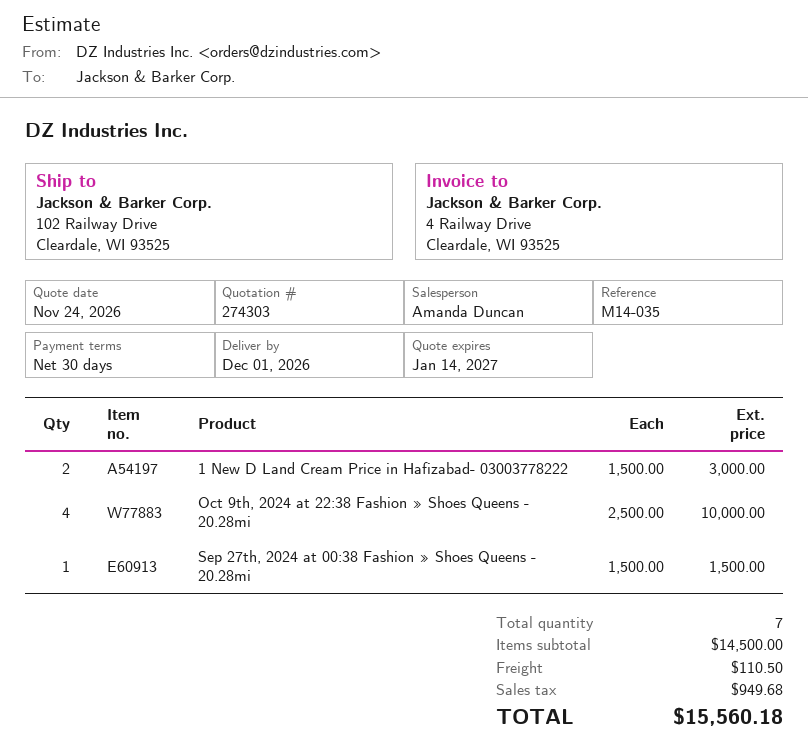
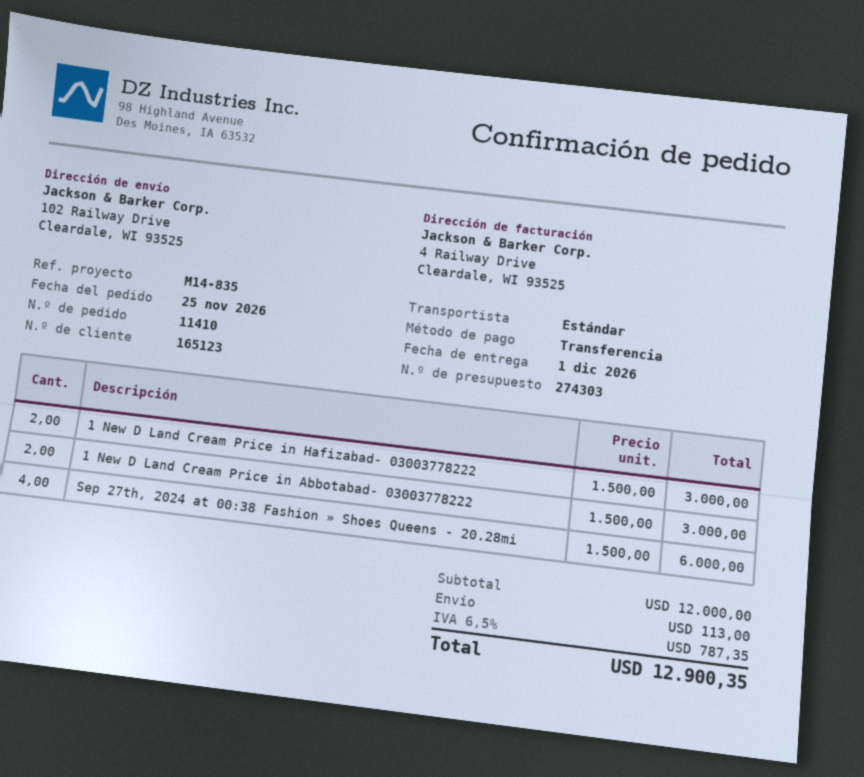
reference: M14-035 -> M14-835
Oct 9th, 2024 at 22:38 Fashion » Shoes Queens - 20.28mi: 4 x 2500.00 = 10000.00 -> none
Sep 27th, 2024 at 00:38 Fashion » Shoes Queens - 20.28mi: 1 x 1500.00 = 1500.00 -> 4 x 1500.00 = 6000.00
1 New D Land Cream Price in Abbotabad- 03003778222: none -> 2 x 1500.00 = 3000.00
subtotal: 14500.00 -> 12000.00
shipping: 110.50 -> 113.00
tax: 949.68 -> 787.35
total: 15560.18 -> 12900.35

